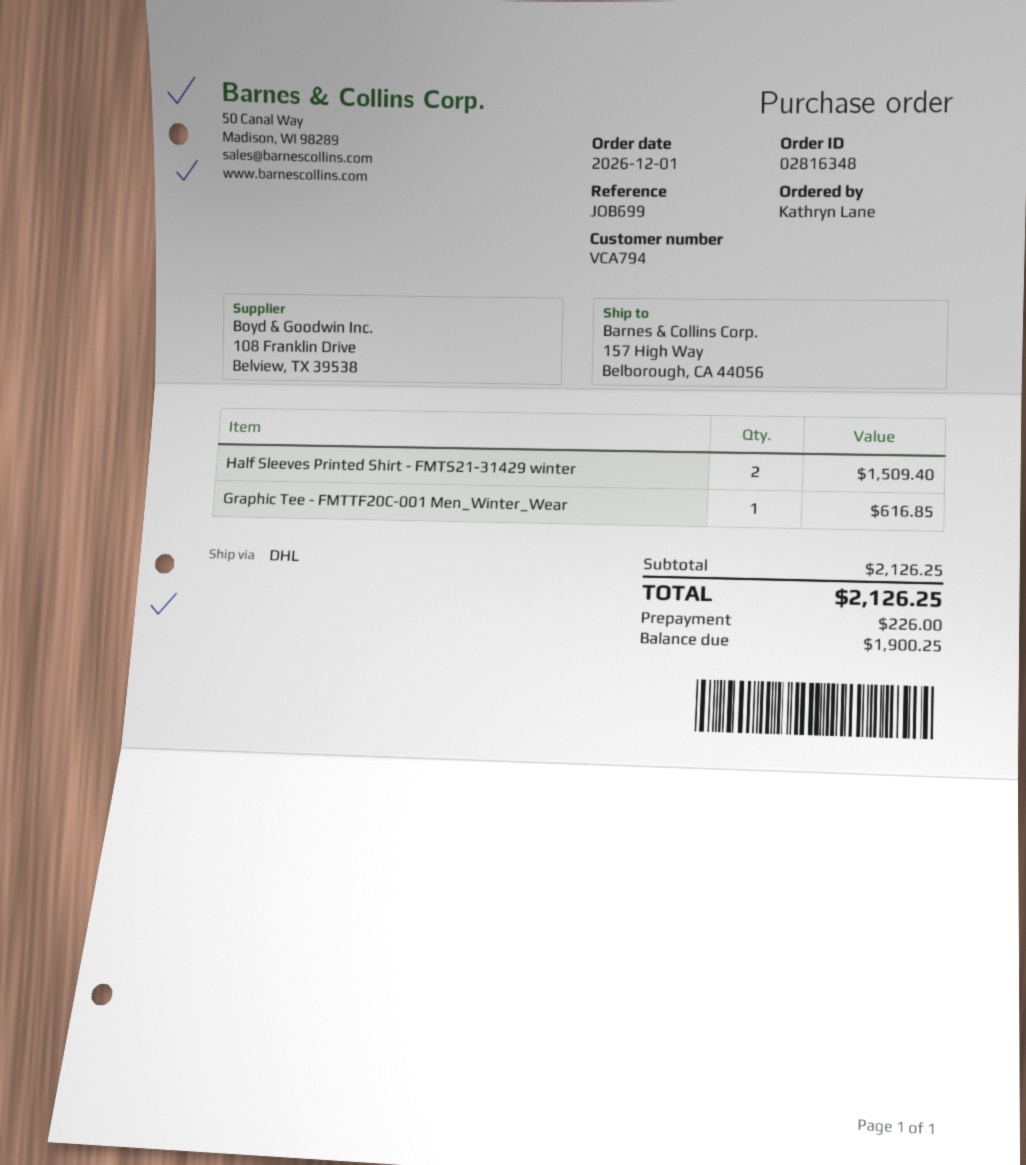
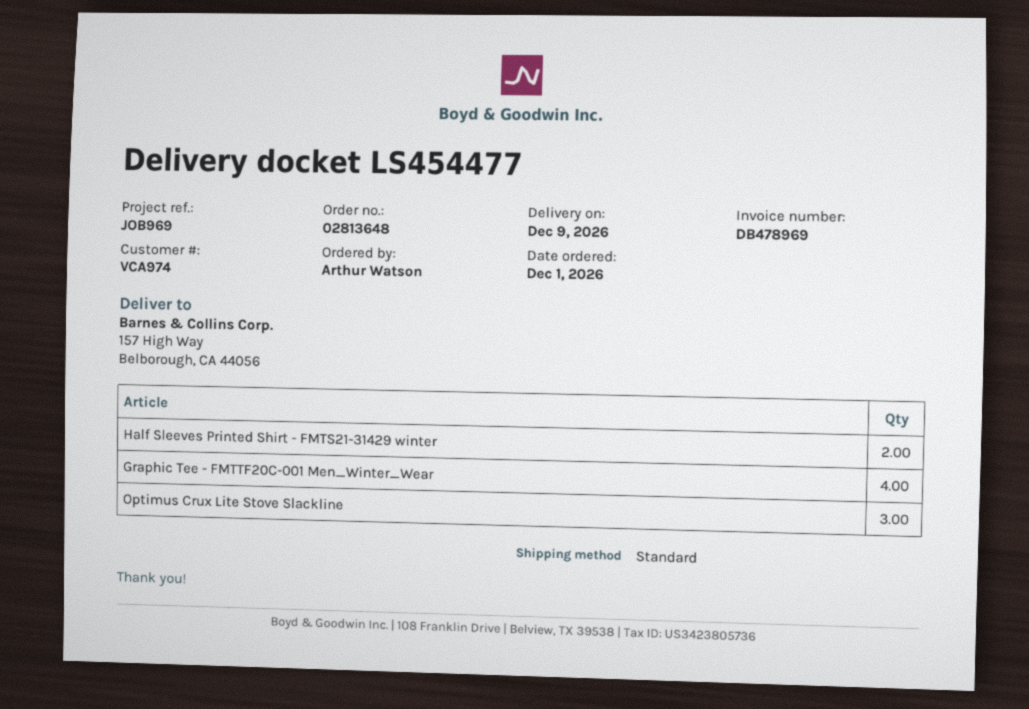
order number: 02816348 -> 02813648
customer number: VCA794 -> VCA974
reference: JOB699 -> JOB969
ordered by: Kathryn Lane -> Arthur Watson
shipping method: DHL -> standard
Graphic Tee - FMTTF20C-001 Men_Winter_Wear: 1 -> 4
Optimus Crux Lite Stove Slackline: none -> 3

